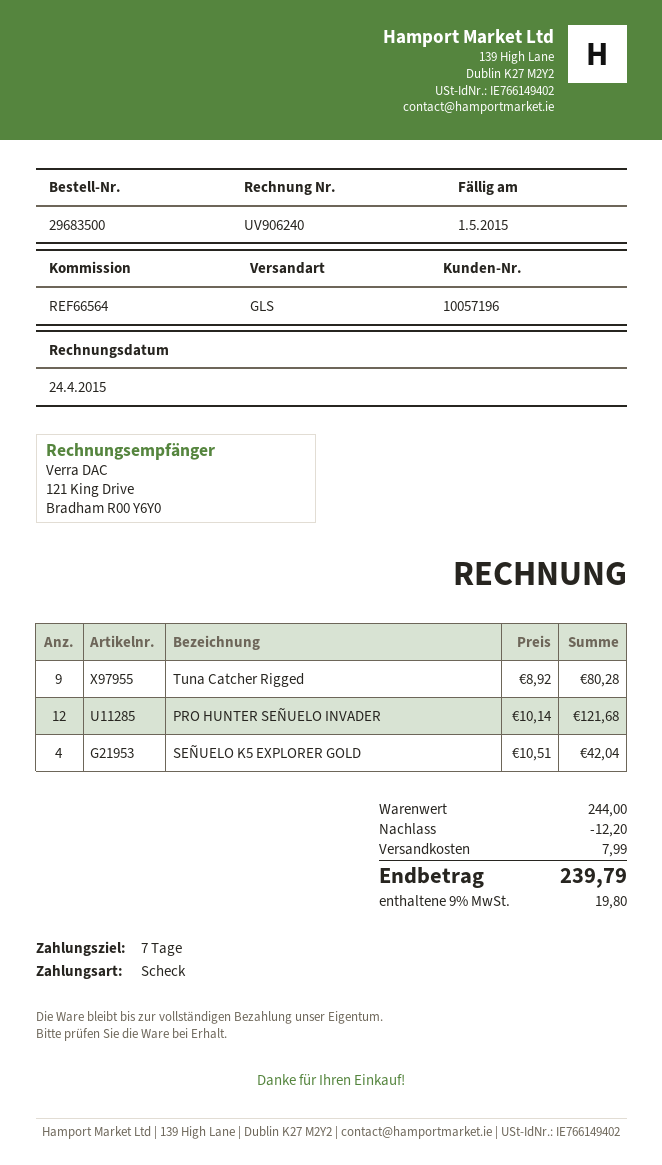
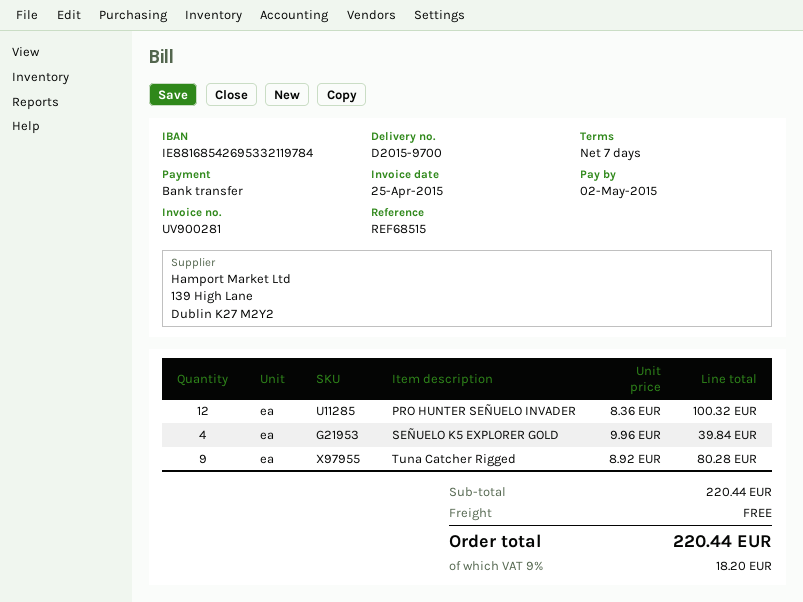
invoice number: UV906240 -> UV900281
invoice date: 2015-04-24 -> 2015-04-25
due date: 2015-05-01 -> 2015-05-02
reference: REF66564 -> REF68515
payment method: cheque -> bank transfer
PRO HUNTER SEÑUELO INVADER: 12 x 10.14 = 121.68 -> 12 x 8.36 = 100.32
SEÑUELO K5 EXPLORER GOLD: 4 x 10.51 = 42.04 -> 4 x 9.96 = 39.84
subtotal: 244.00 -> 220.44
discount: 12.20 -> none
shipping: 7.99 -> 0.00
tax: 9% = 19.80 -> 9% = 18.20
total: 239.79 -> 220.44

